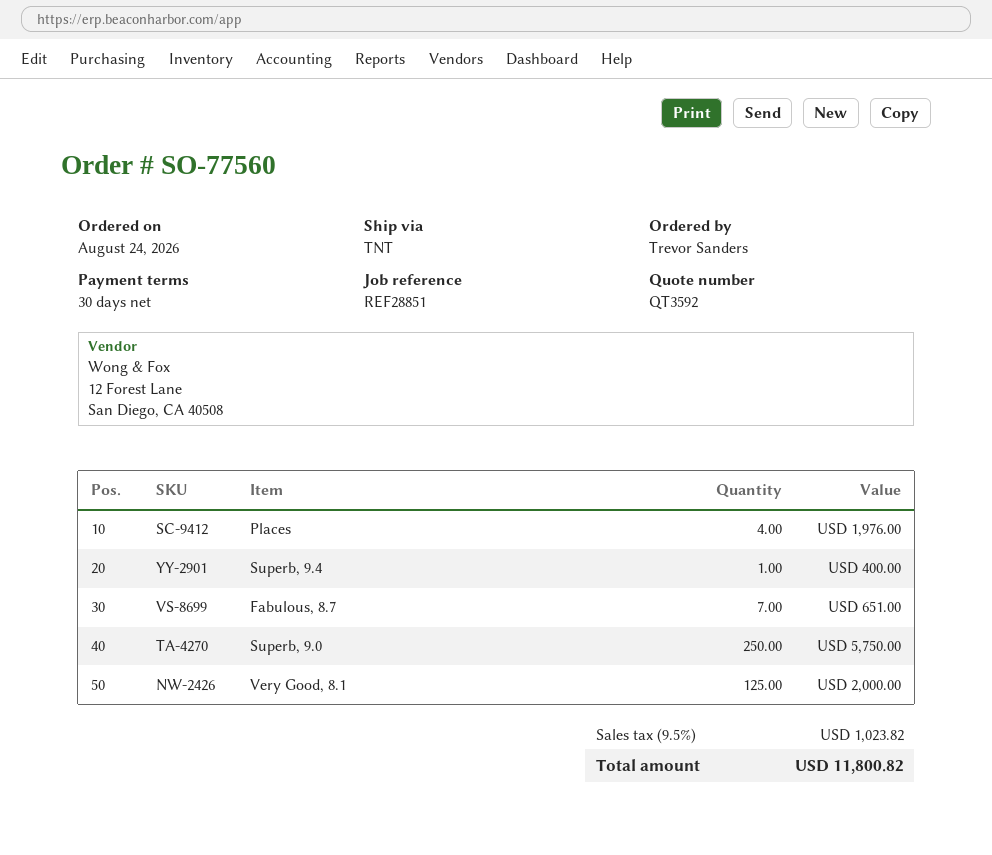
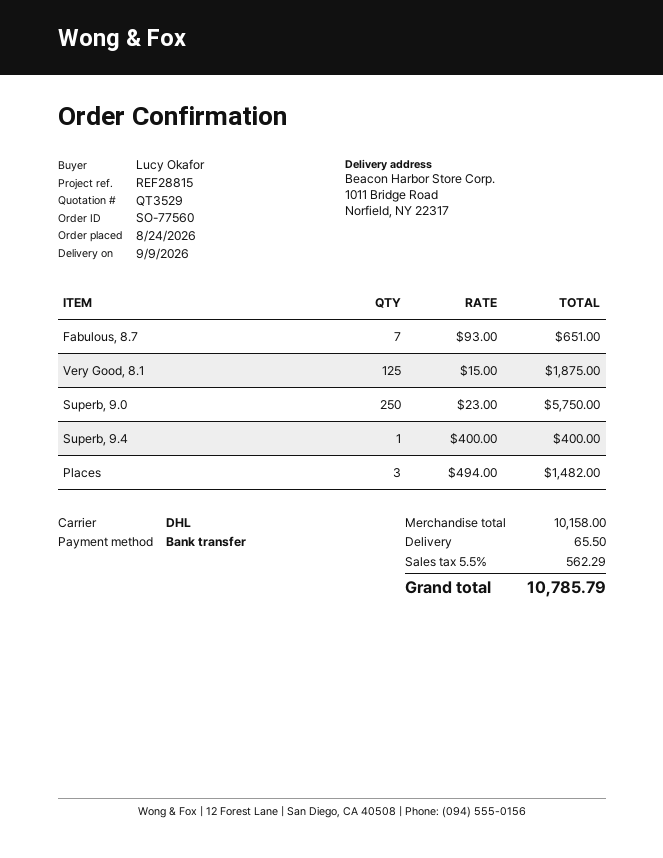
quote number: QT3592 -> QT3529
reference: REF28851 -> REF28815
ordered by: Trevor Sanders -> Lucy Okafor
shipping method: TNT -> DHL
Places: 4 for 1976.00 -> 3 for 1482.00
Very Good, 8.1: 125 for 2000.00 -> 125 for 1875.00
shipping: none -> 65.50
tax: 9.5% = 1023.82 -> 5.5% = 562.29
total: 11800.82 -> 10785.79

